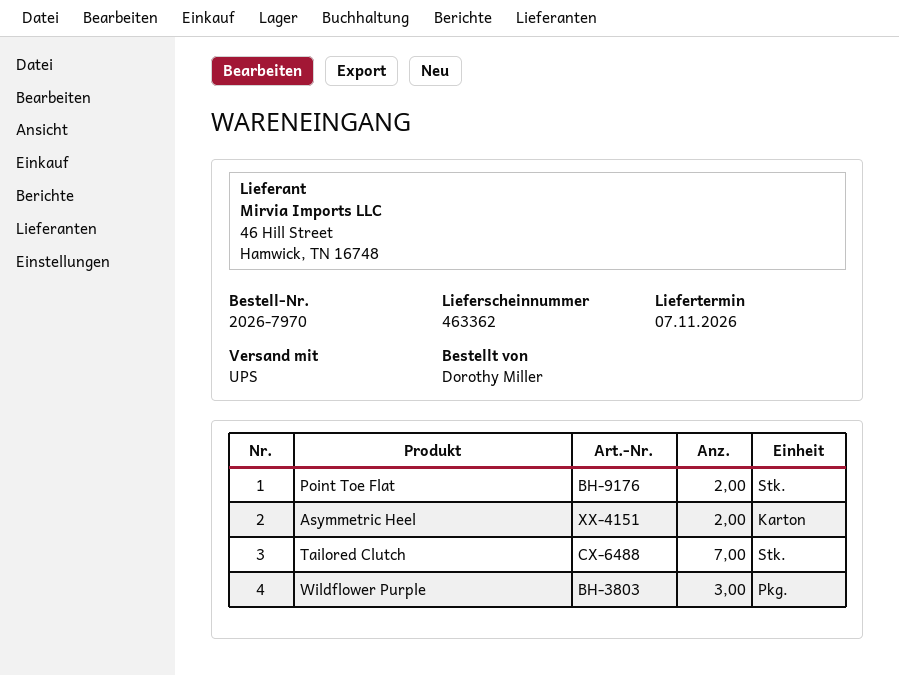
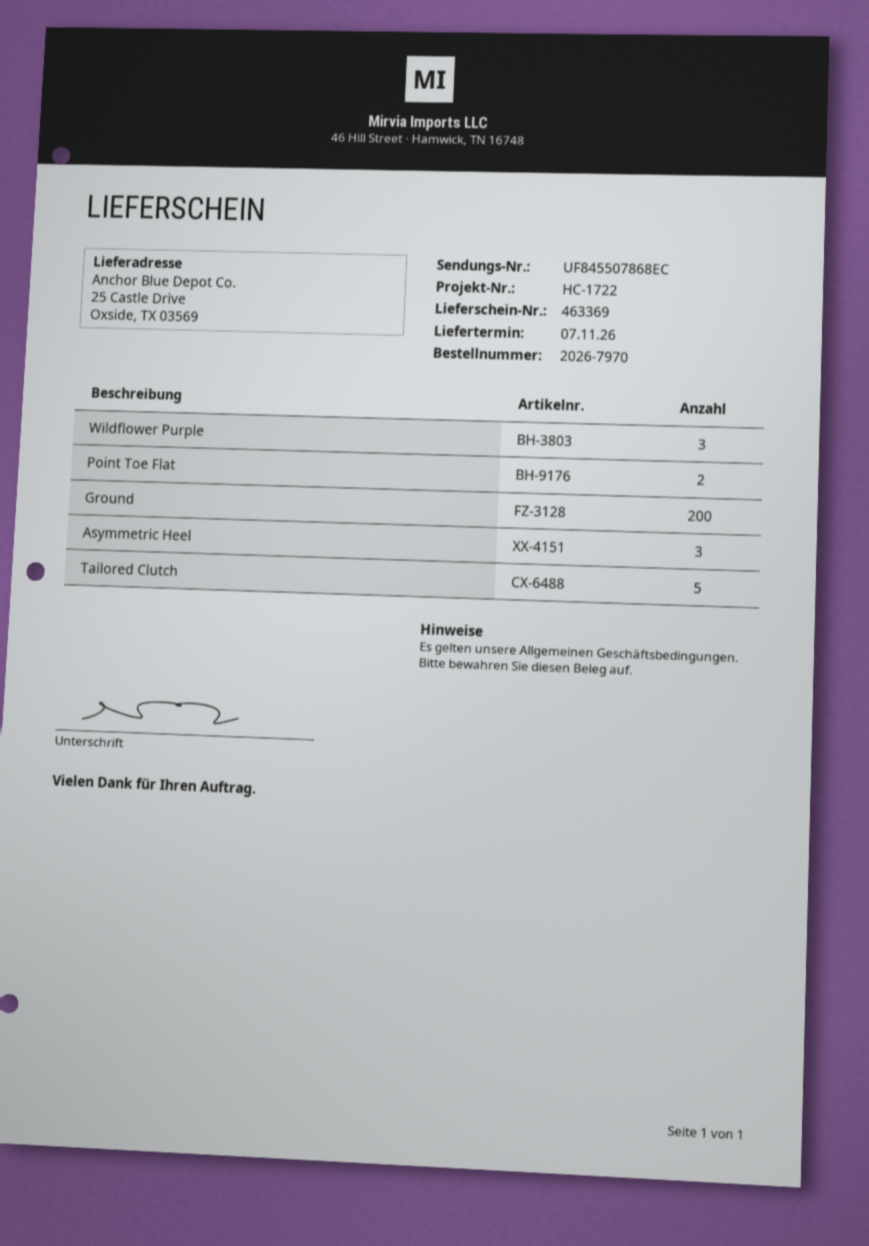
delivery note number: 463362 -> 463369
Asymmetric Heel: 2 -> 3
Tailored Clutch: 7 -> 5
Ground: none -> 200

